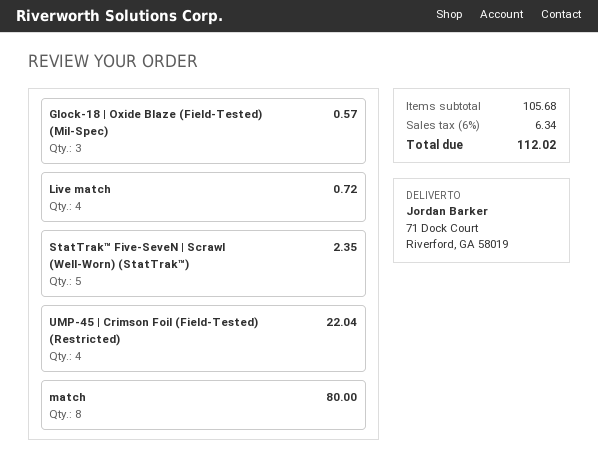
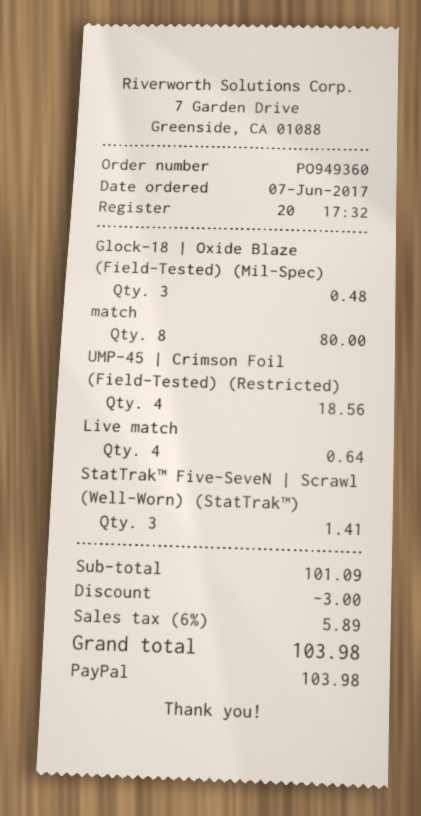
Glock-18 | Oxide Blaze (Field-Tested) (Mil-Spec): 3 for 0.57 -> 3 for 0.48
Live match: 4 for 0.72 -> 4 for 0.64
StatTrak™ Five-SeveN | Scrawl (Well-Worn) (StatTrak™): 5 for 2.35 -> 3 for 1.41
UMP-45 | Crimson Foil (Field-Tested) (Restricted): 4 for 22.04 -> 4 for 18.56
subtotal: 105.68 -> 101.09
discount: none -> 3.00
tax: 6% = 6.34 -> 6% = 5.89
total: 112.02 -> 103.98

